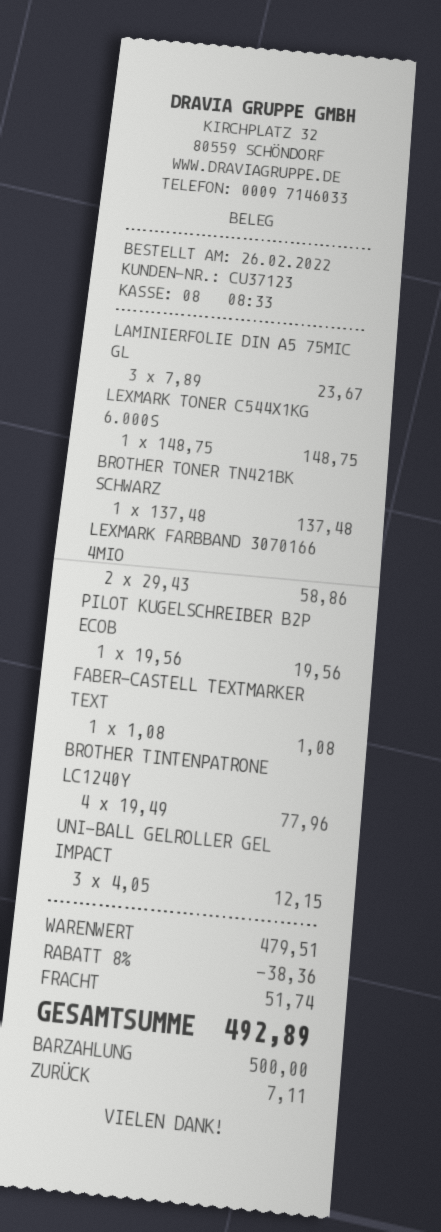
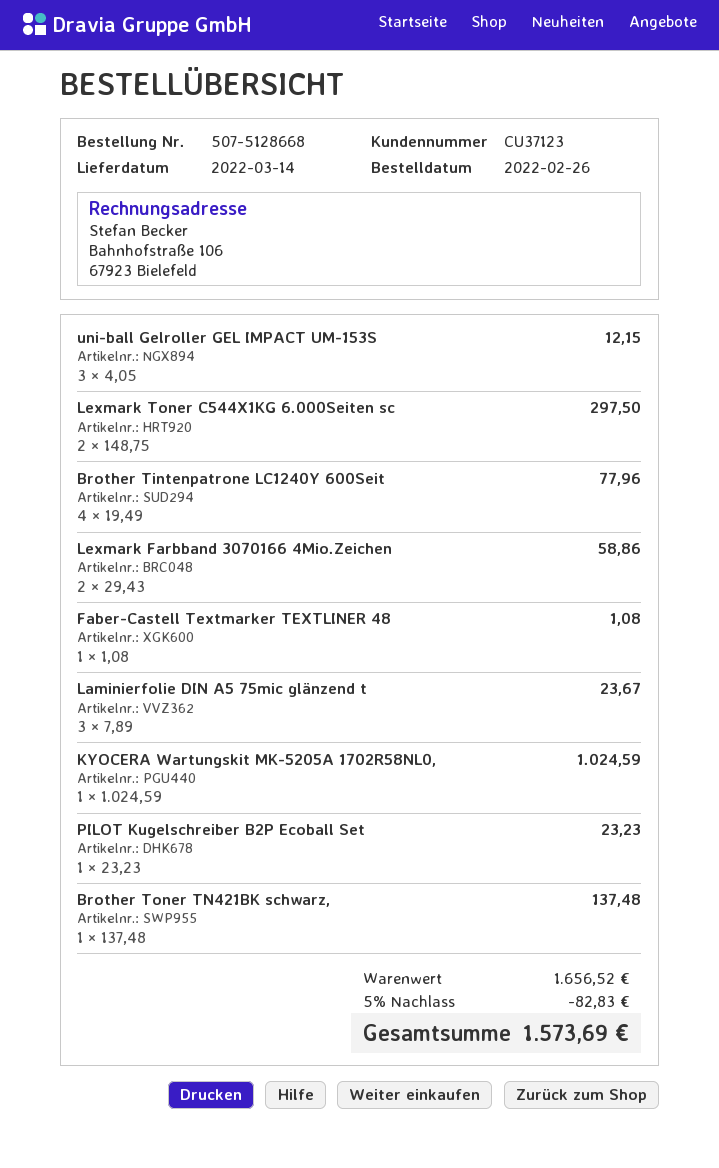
LEXMARK TONER C544X1KG 6.000S: 1 x 148.75 = 148.75 -> 2 x 148.75 = 297.50
PILOT KUGELSCHREIBER B2P ECOB: 1 x 19.56 = 19.56 -> 1 x 23.23 = 23.23
KYOCERA Wartungskit MK-5205A 1702R58NL0,: none -> 1 x 1024.59 = 1024.59
subtotal: 479.51 -> 1656.52
discount: 8% = 38.36 -> 5% = 82.83
shipping: 51.74 -> none
total: 492.89 -> 1573.69

